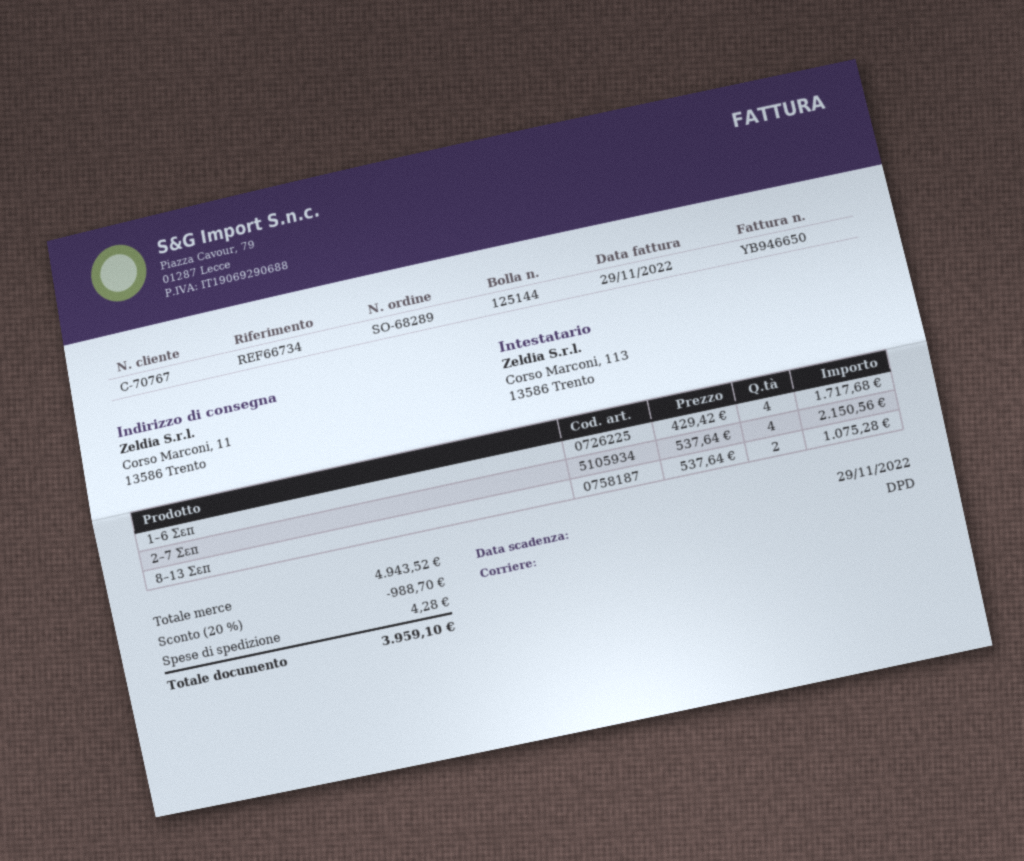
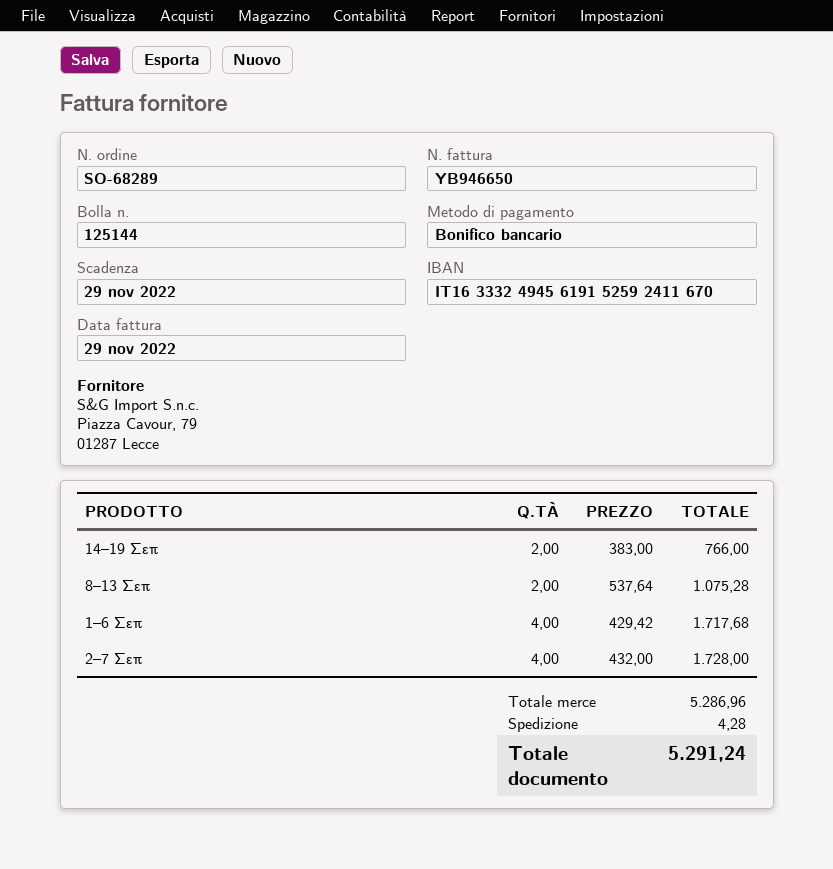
2–7 Σεπ: 4 x 537.64 = 2150.56 -> 4 x 432.00 = 1728.00
14–19 Σεπ: none -> 2 x 383.00 = 766.00
subtotal: 4943.52 -> 5286.96
discount: 20% = 988.70 -> none
total: 3959.10 -> 5291.24

